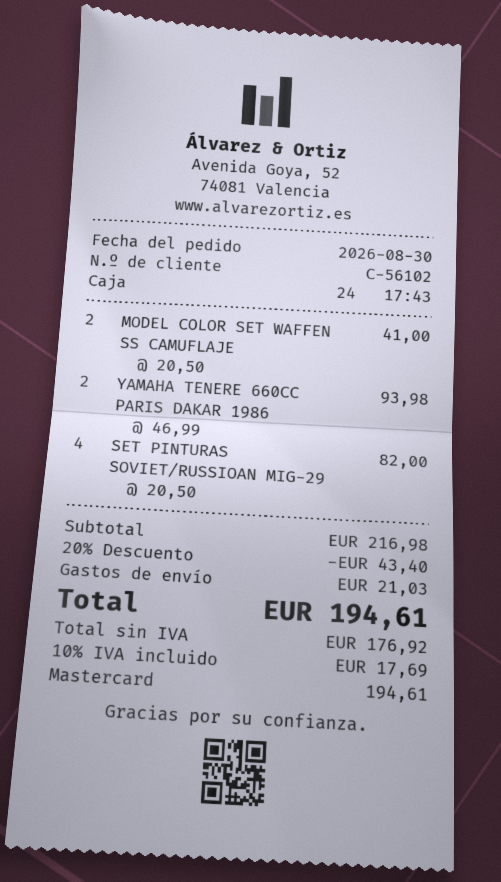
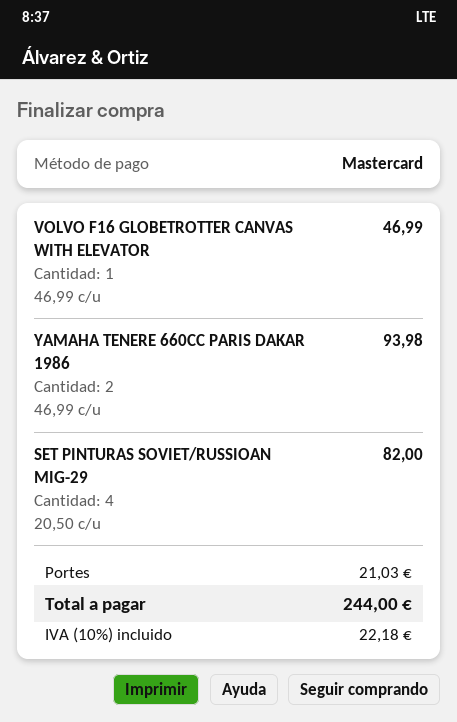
MODEL COLOR SET WAFFEN SS CAMUFLAJE: 2 x 20.50 = 41.00 -> none
VOLVO F16 GLOBETROTTER CANVAS WITH ELEVATOR: none -> 1 x 46.99 = 46.99
discount: 20% = 43.40 -> none
tax: 10% = 17.69 -> 10% = 22.18
total: 194.61 -> 244.00

